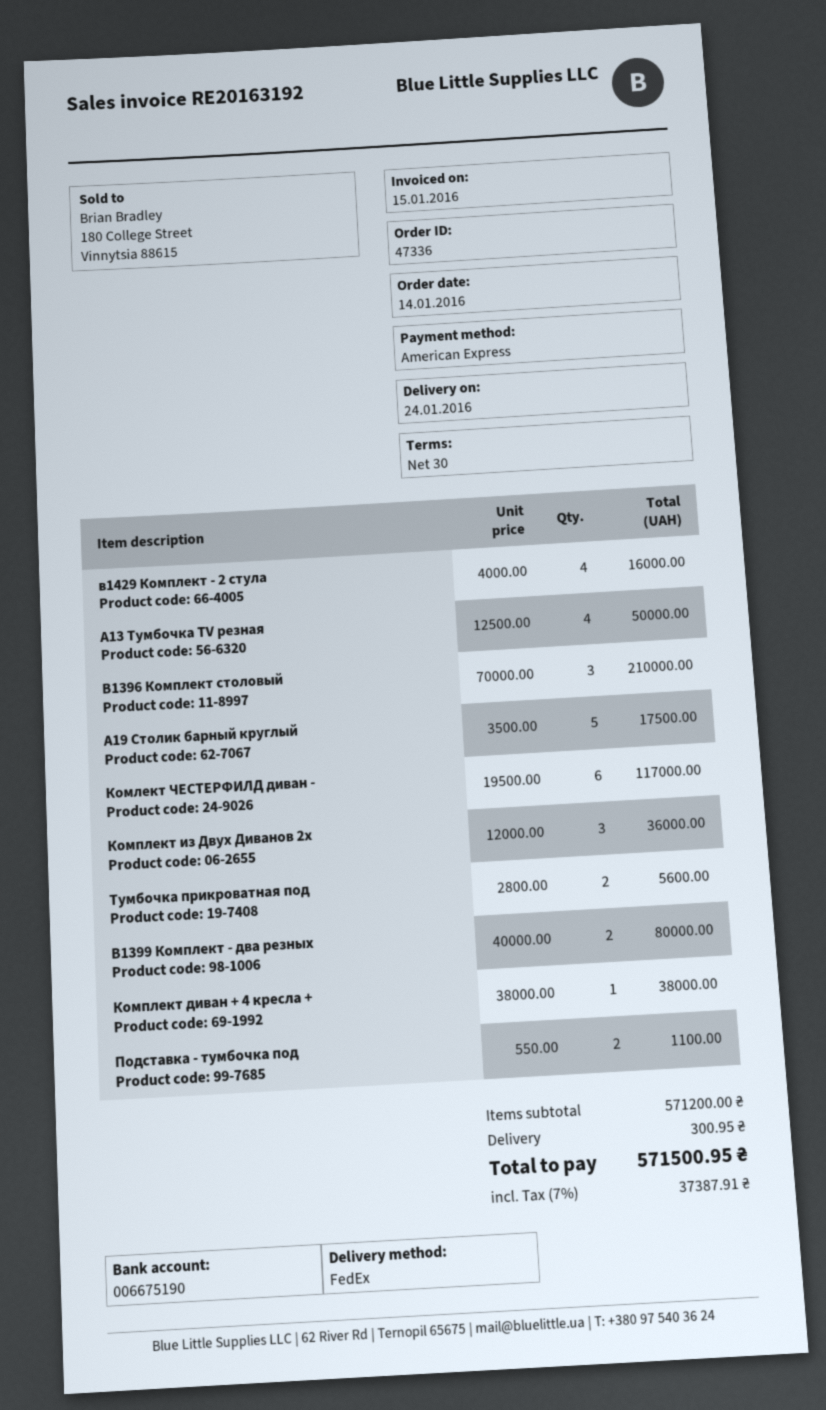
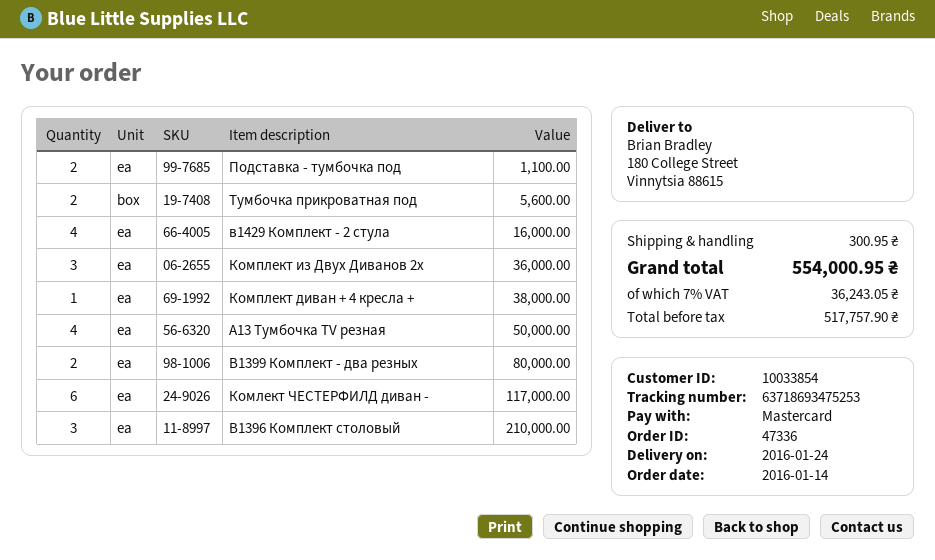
payment method: American Express -> Mastercard
А19 Столик барный круглый: 5 for 17500.00 -> none
tax: 7% = 37387.91 -> 7% = 36243.05
total: 571500.95 -> 554000.95

